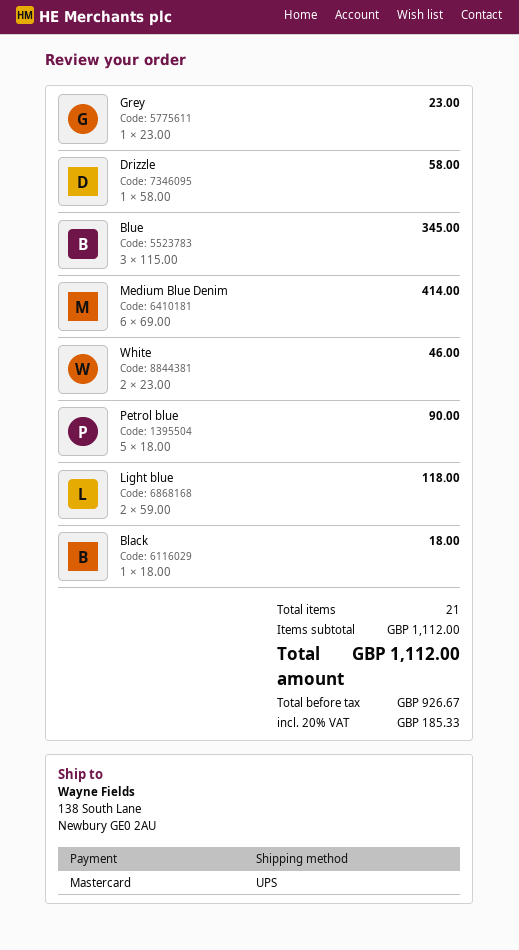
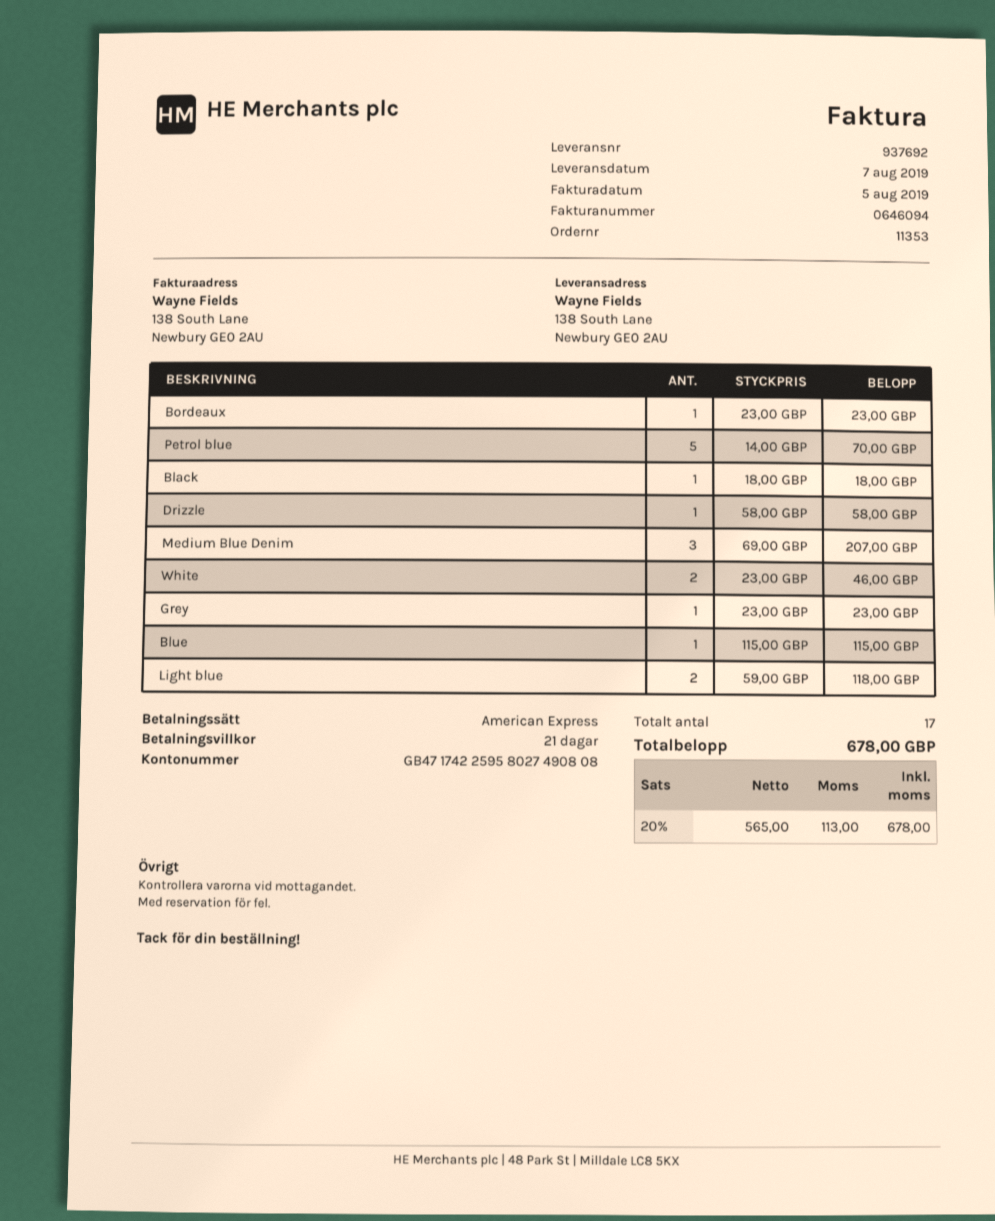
payment method: Mastercard -> American Express
Blue: 3 x 115.00 = 345.00 -> 1 x 115.00 = 115.00
Medium Blue Denim: 6 x 69.00 = 414.00 -> 3 x 69.00 = 207.00
Petrol blue: 5 x 18.00 = 90.00 -> 5 x 14.00 = 70.00
Bordeaux: none -> 1 x 23.00 = 23.00
total quantity: 21 -> 17
net: 926.67 -> 565.00
tax: 20% = 185.33 -> 20% = 113.00
total: 1112.00 -> 678.00

